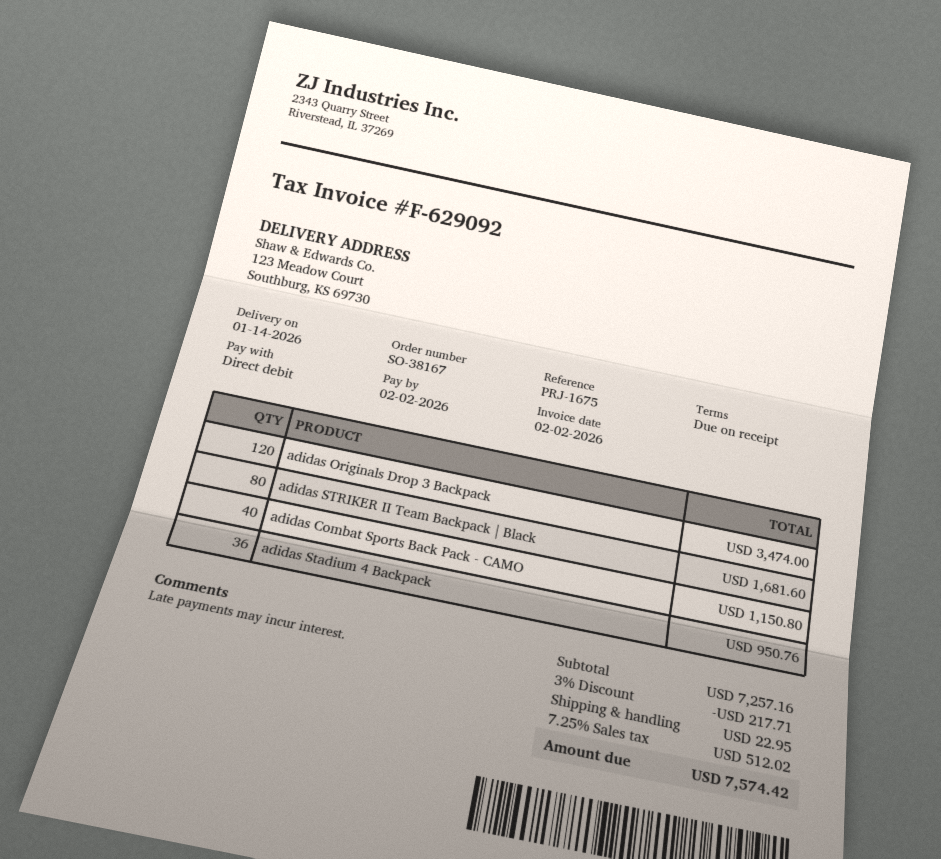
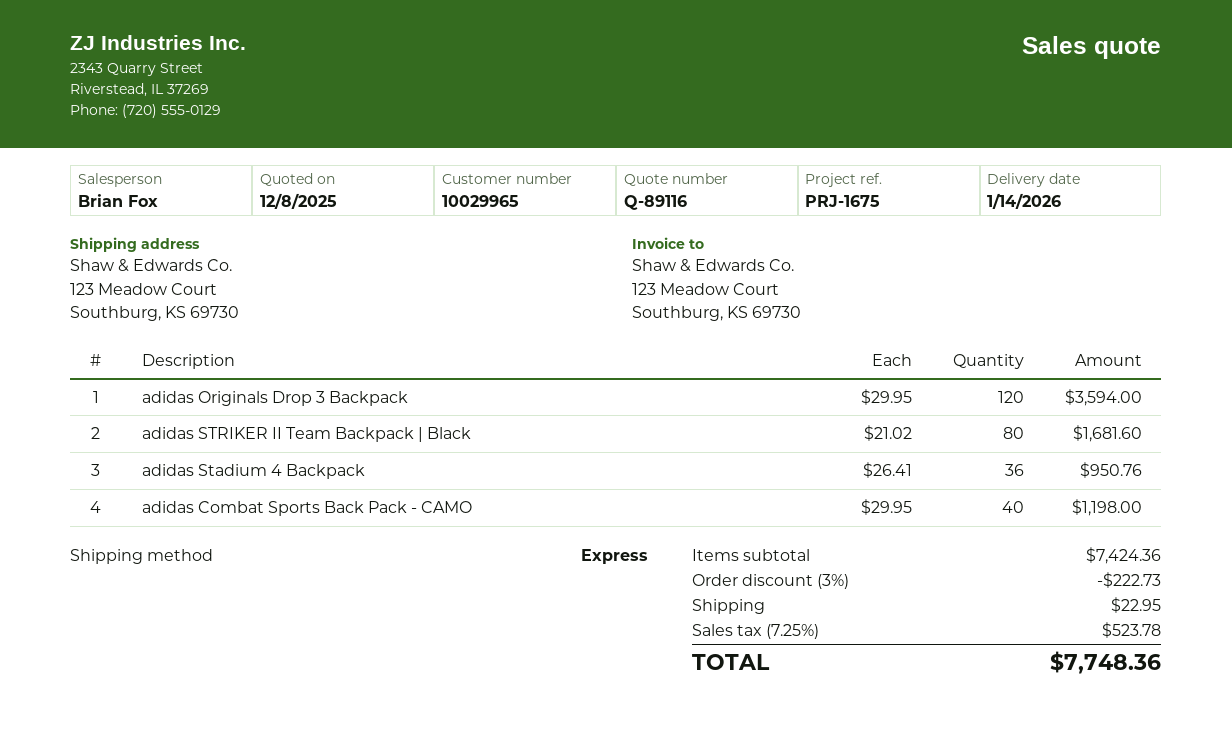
adidas Originals Drop 3 Backpack: 120 for 3474.00 -> 120 for 3594.00
adidas Combat Sports Back Pack - CAMO: 40 for 1150.80 -> 40 for 1198.00
subtotal: 7257.16 -> 7424.36
discount: 3% = 217.71 -> 3% = 222.73
tax: 7.25% = 512.02 -> 7.25% = 523.78
total: 7574.42 -> 7748.36

